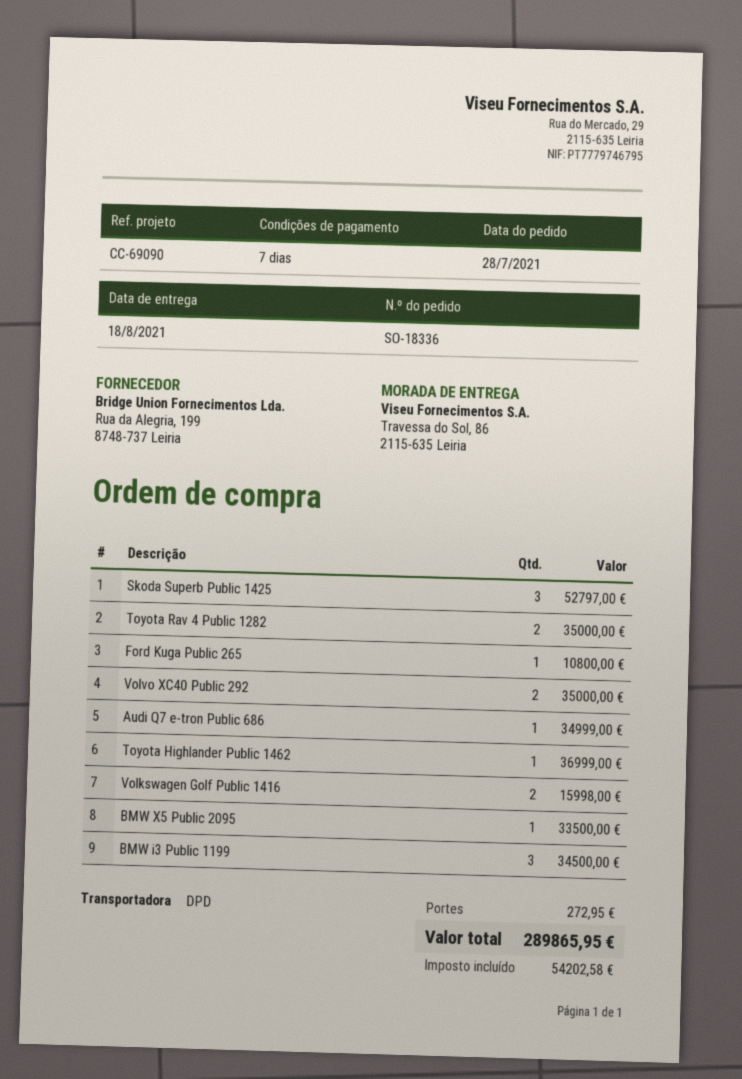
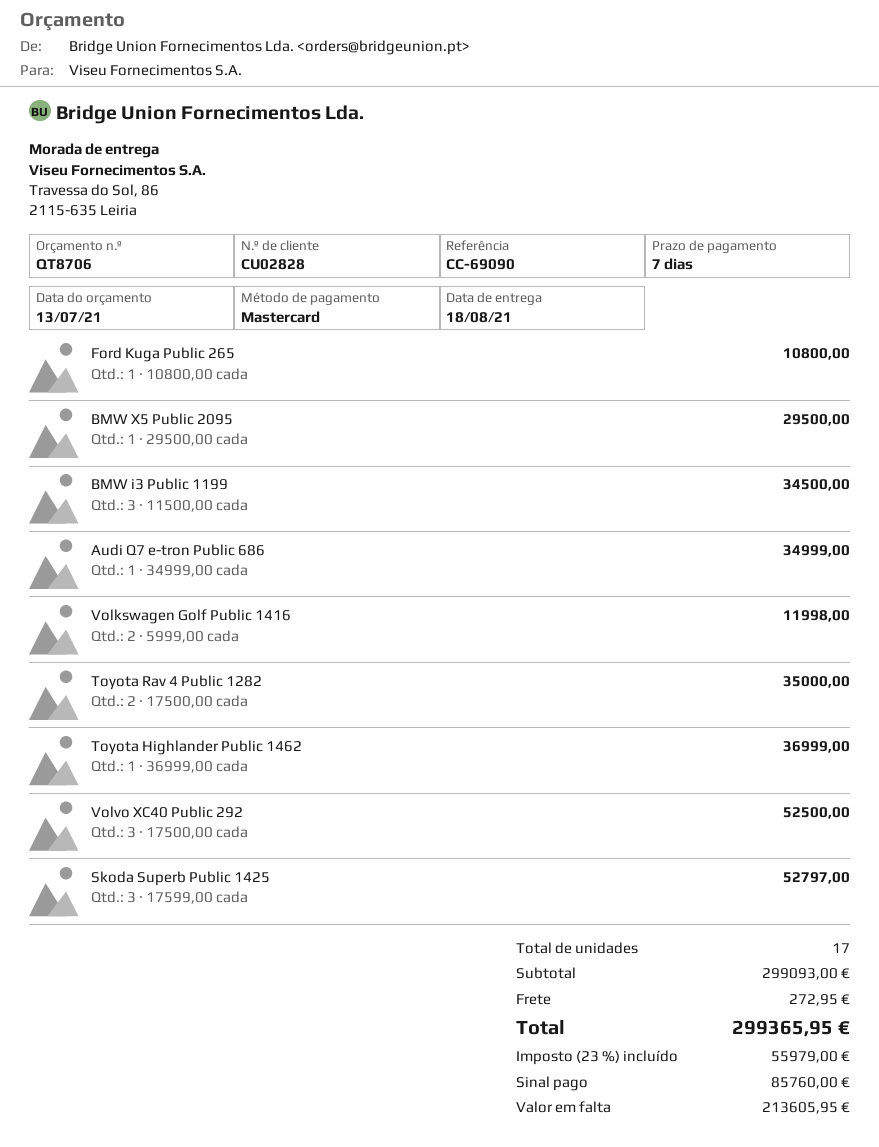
Volvo XC40 Public 292: 2 for 35000.00 -> 3 for 52500.00
Volkswagen Golf Public 1416: 2 for 15998.00 -> 2 for 11998.00
BMW X5 Public 2095: 1 for 33500.00 -> 1 for 29500.00
tax: 54202.58 -> 55979.00
total: 289865.95 -> 299365.95

